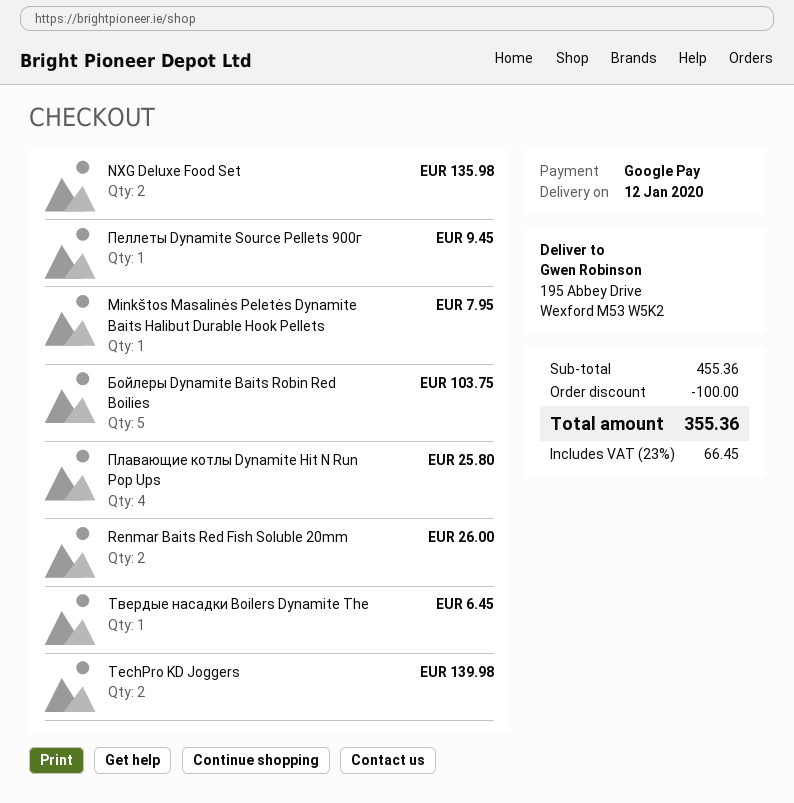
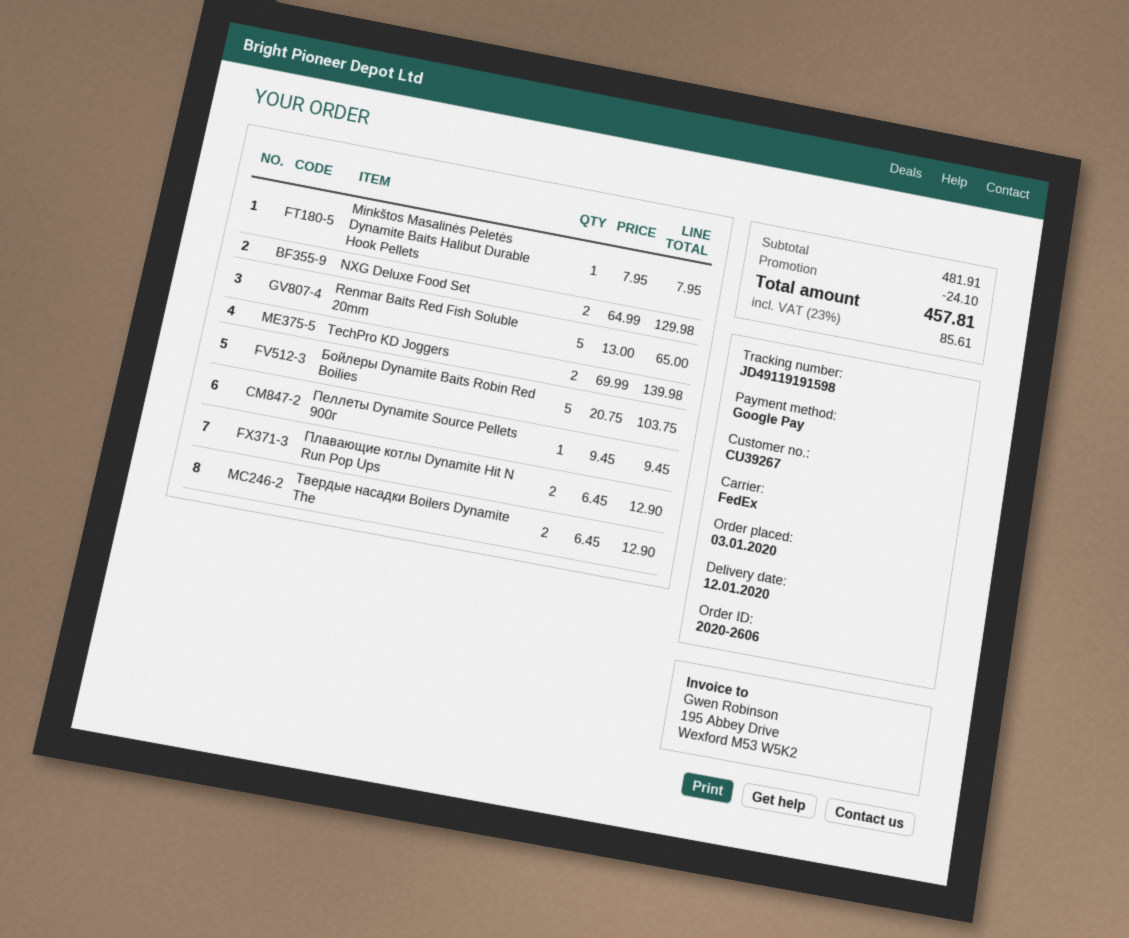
NXG Deluxe Food Set: 2 for 135.98 -> 2 for 129.98
Плавающие котлы Dynamite Hit N Run Pop Ups: 4 for 25.80 -> 2 for 12.90
Renmar Baits Red Fish Soluble 20mm: 2 for 26.00 -> 5 for 65.00
Твердые насадки Boilers Dynamite The: 1 for 6.45 -> 2 for 12.90
subtotal: 455.36 -> 481.91
discount: 100.00 -> 24.10
tax: 23% = 66.45 -> 23% = 85.61
total: 355.36 -> 457.81

